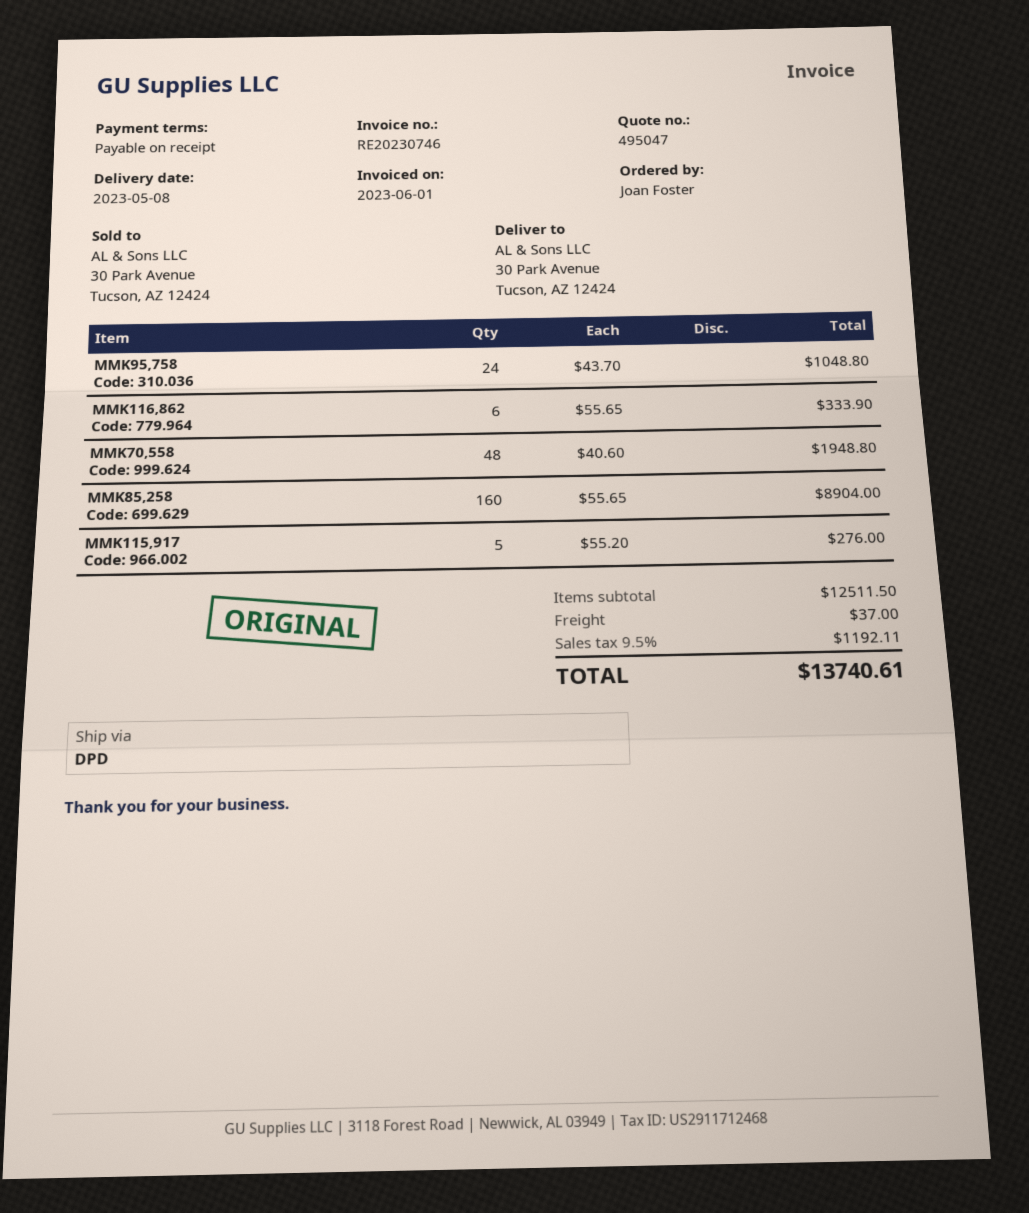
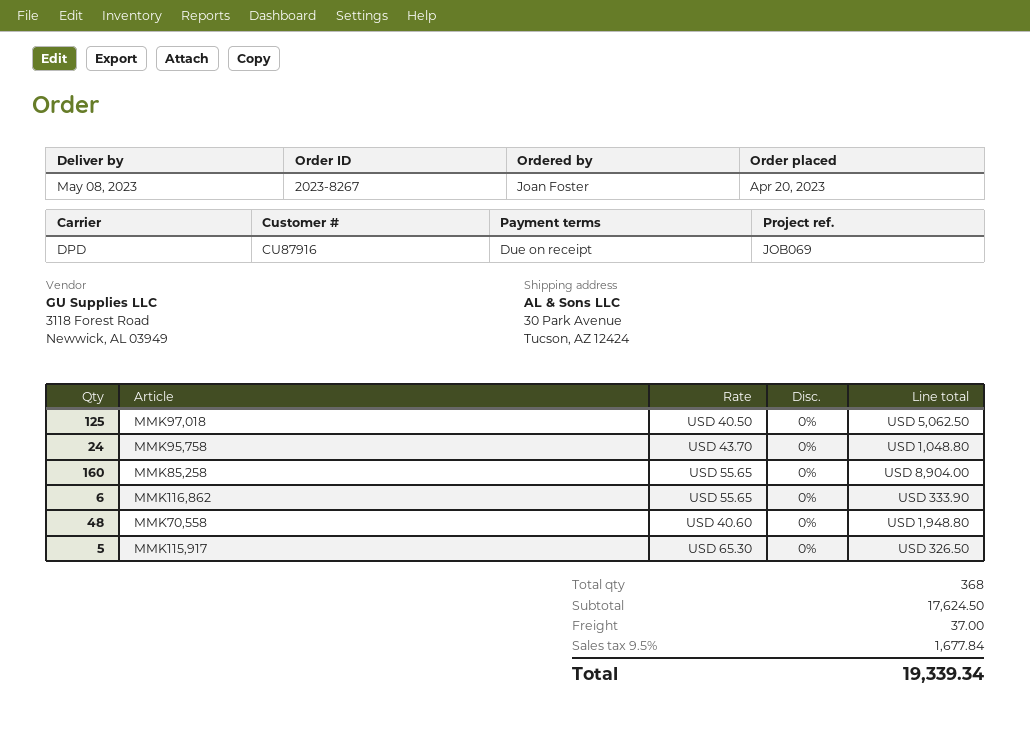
MMK115,917: 5 x 55.20 = 276.00 -> 5 x 65.30 = 326.50
MMK97,018: none -> 125 x 40.50 = 5062.50
subtotal: 12511.50 -> 17624.50
tax: 9.5% = 1192.11 -> 9.5% = 1677.84
total: 13740.61 -> 19339.34

